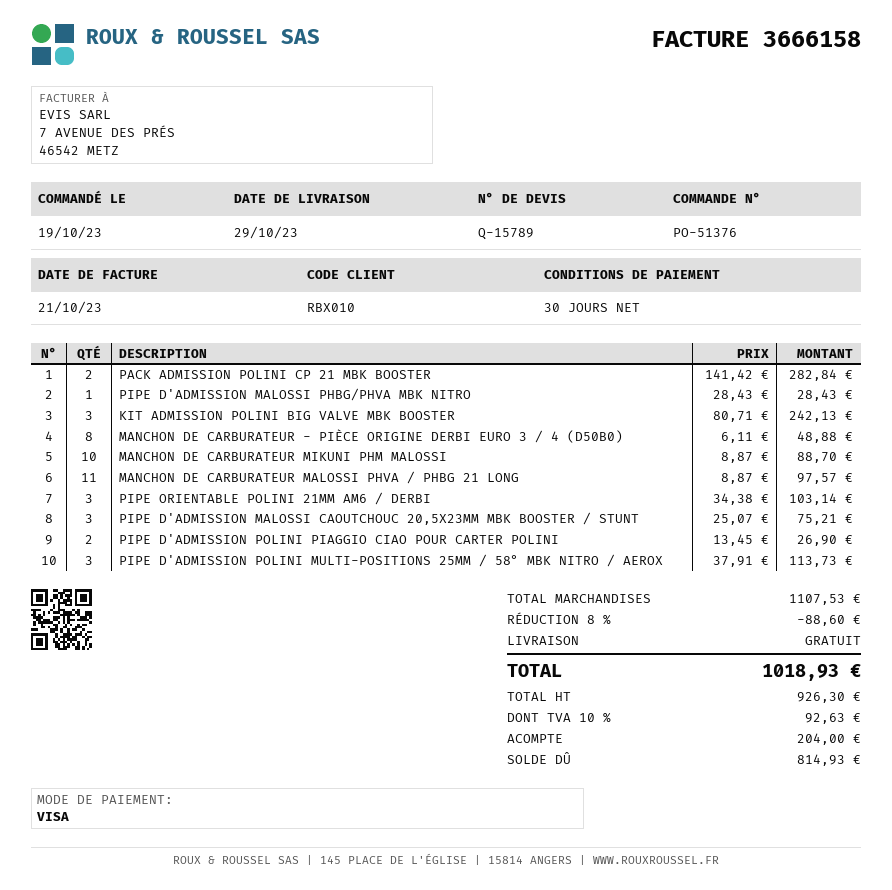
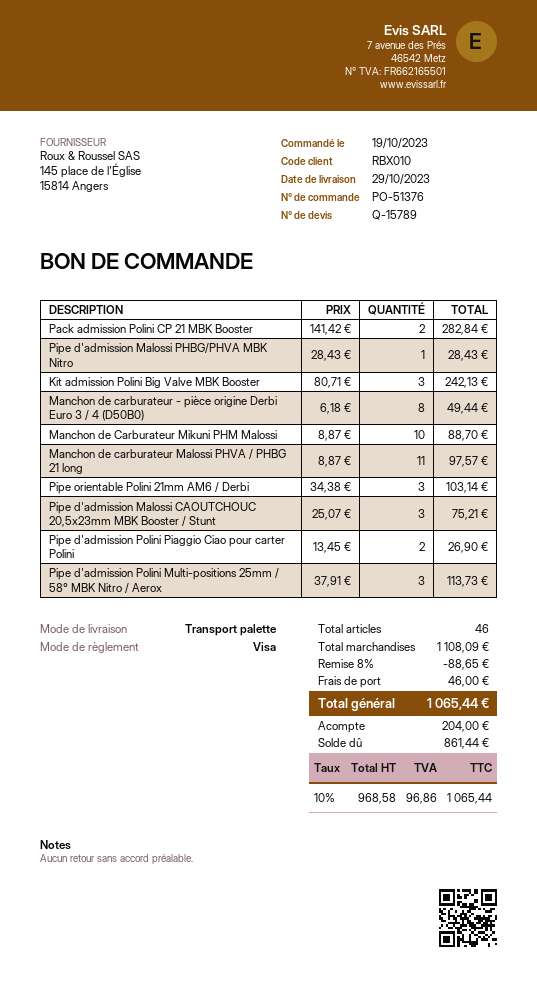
MANCHON DE CARBURATEUR - PIÈCE ORIGINE DERBI EURO 3 / 4 (D50B0): 8 x 6.11 = 48.88 -> 8 x 6.18 = 49.44
subtotal: 1107.53 -> 1108.09
discount: 8% = 88.60 -> 8% = 88.65
shipping: 0.00 -> 46.00
net: 926.30 -> 968.58
tax: 10% = 92.63 -> 10% = 96.86
total: 1018.93 -> 1065.44
balance: 814.93 -> 861.44

